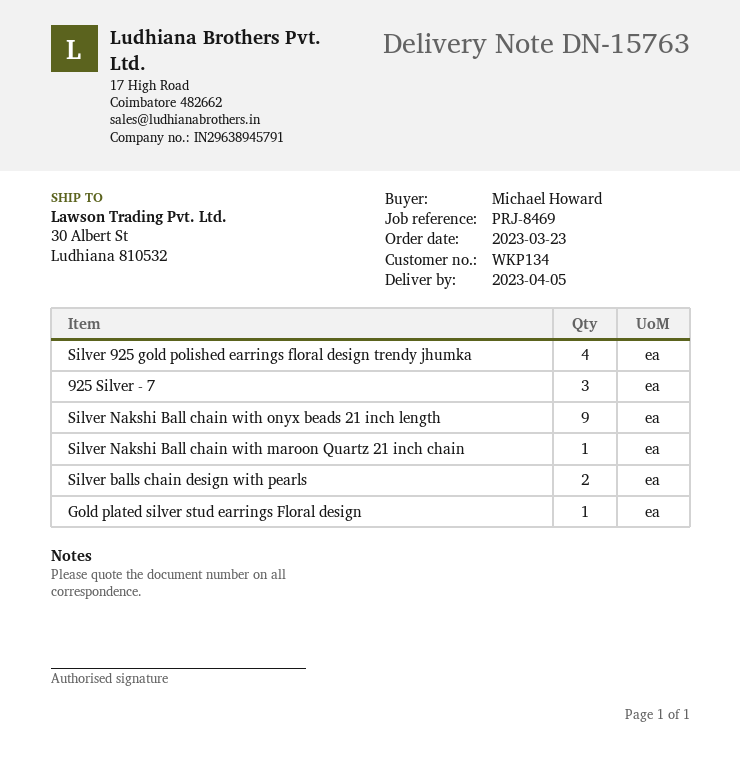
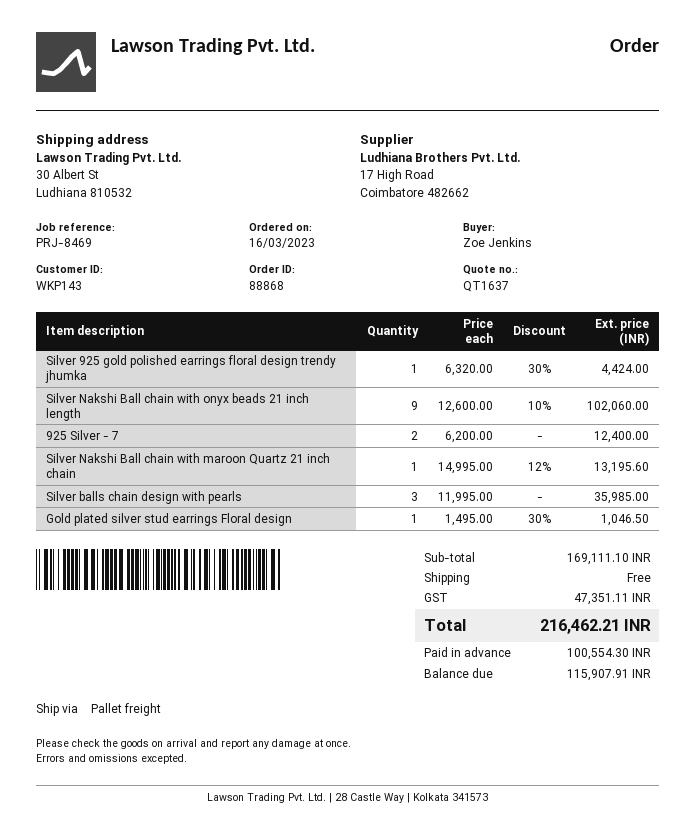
order date: 2023-03-23 -> 2023-03-16
customer number: WKP134 -> WKP143
ordered by: Michael Howard -> Zoe Jenkins
Silver 925 gold polished earrings floral design trendy jhumka: 4 -> 1
925 Silver - 7: 3 -> 2
Silver balls chain design with pearls: 2 -> 3

